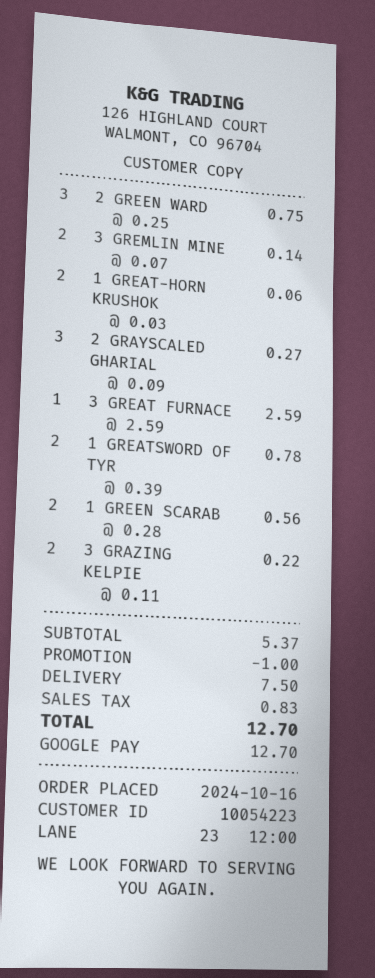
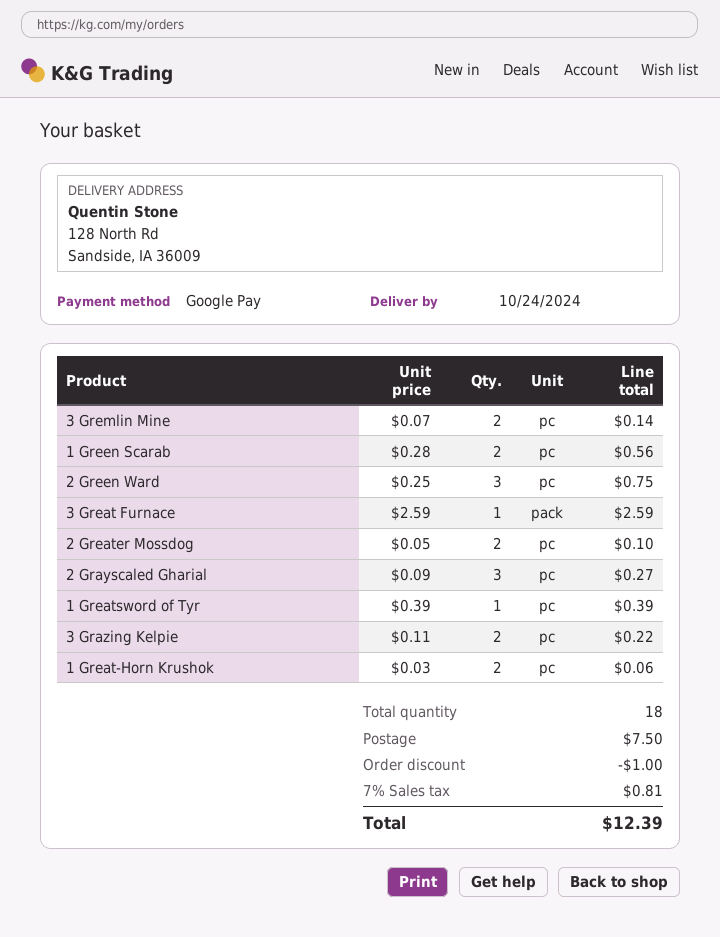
1 GREATSWORD OF TYR: 2 x 0.39 = 0.78 -> 1 x 0.39 = 0.39
2 Greater Mossdog: none -> 2 x 0.05 = 0.10
tax: 0.83 -> 0.81
total: 12.70 -> 12.39

